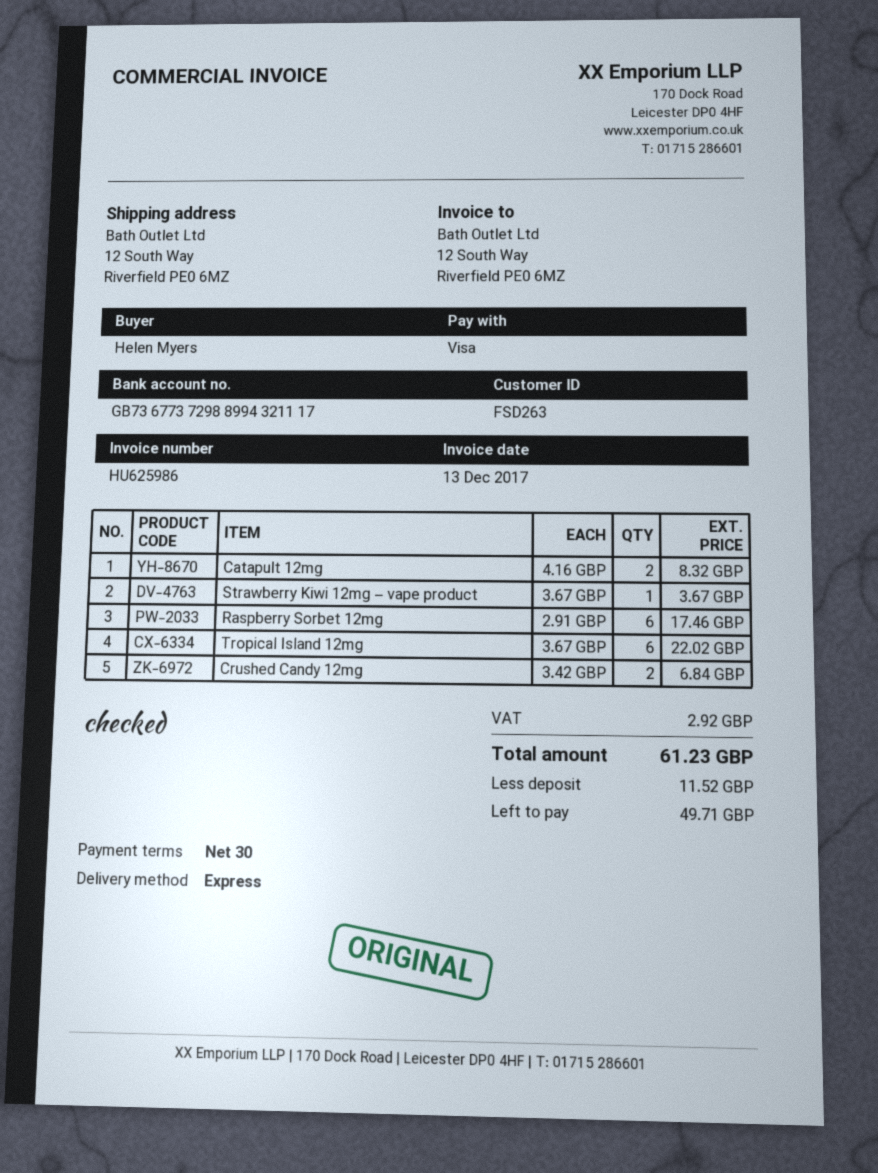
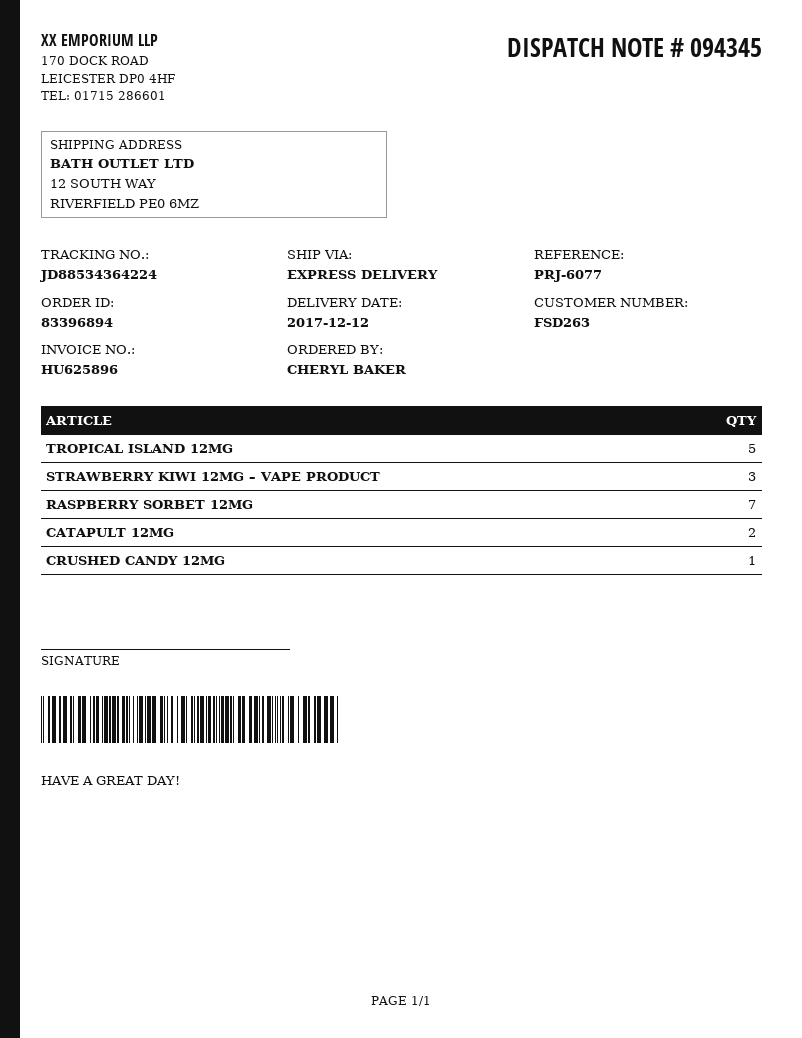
invoice number: HU625986 -> HU625896
ordered by: Helen Myers -> CHERYL BAKER
Strawberry Kiwi 12mg – vape product: 1 -> 3
Raspberry Sorbet 12mg: 6 -> 7
Tropical Island 12mg: 6 -> 5
Crushed Candy 12mg: 2 -> 1

